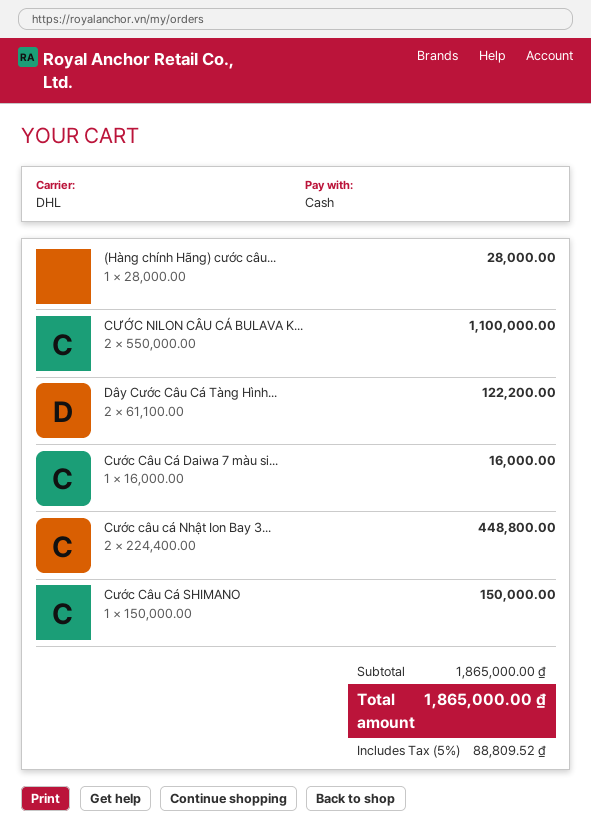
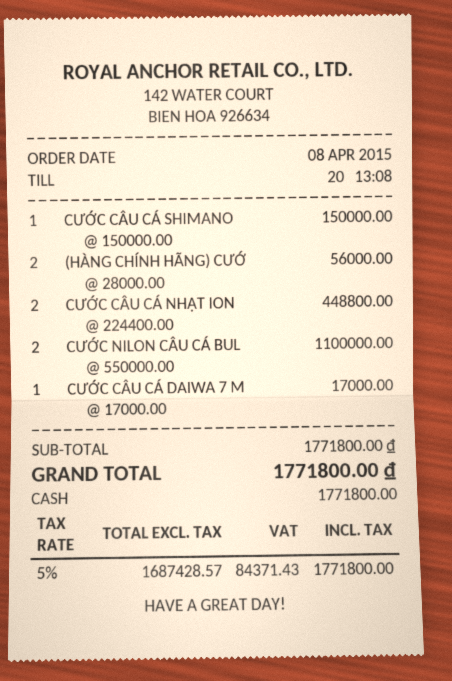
(Hàng chính Hãng) cước câu...: 1 x 28000.00 = 28000.00 -> 2 x 28000.00 = 56000.00
Dây Cước Câu Cá Tàng Hình...: 2 x 61100.00 = 122200.00 -> none
Cước Câu Cá Daiwa 7 màu si...: 1 x 16000.00 = 16000.00 -> 1 x 17000.00 = 17000.00
subtotal: 1865000.00 -> 1771800.00
tax: 5% = 88809.52 -> 5% = 84371.43
total: 1865000.00 -> 1771800.00

